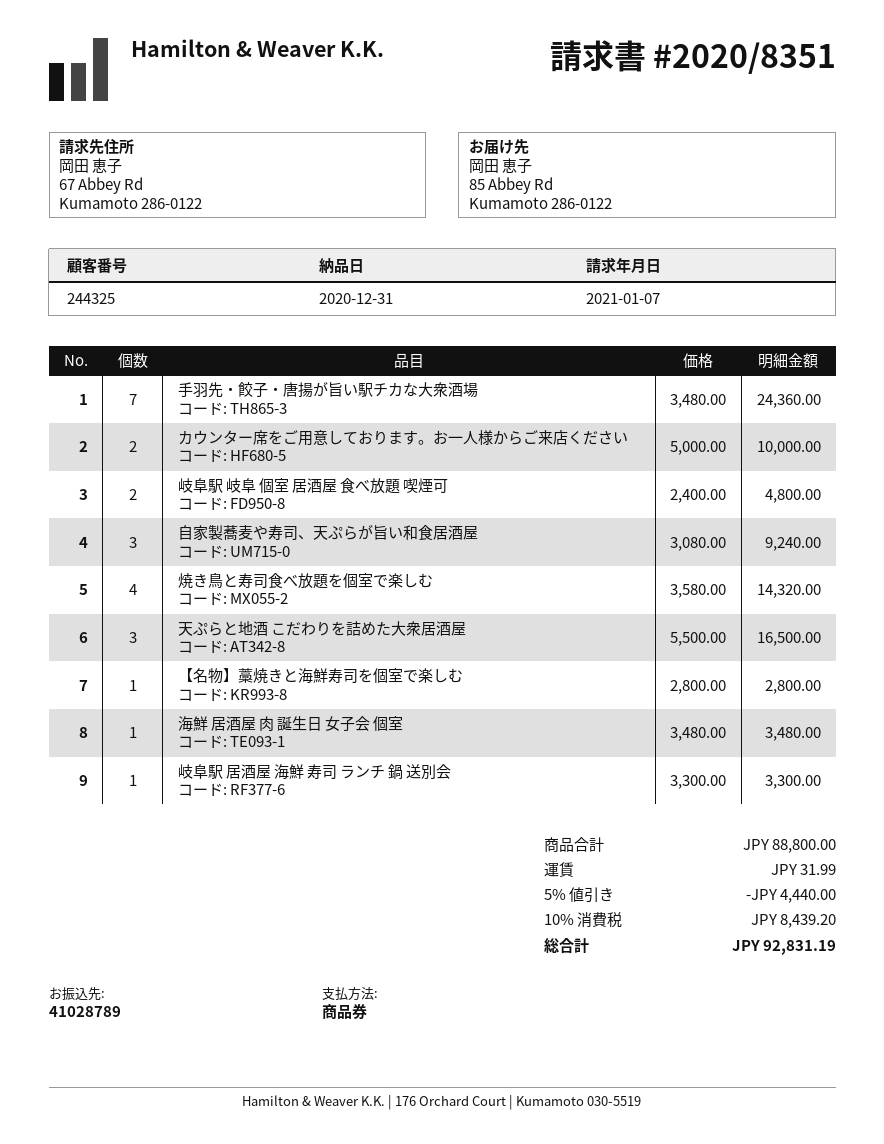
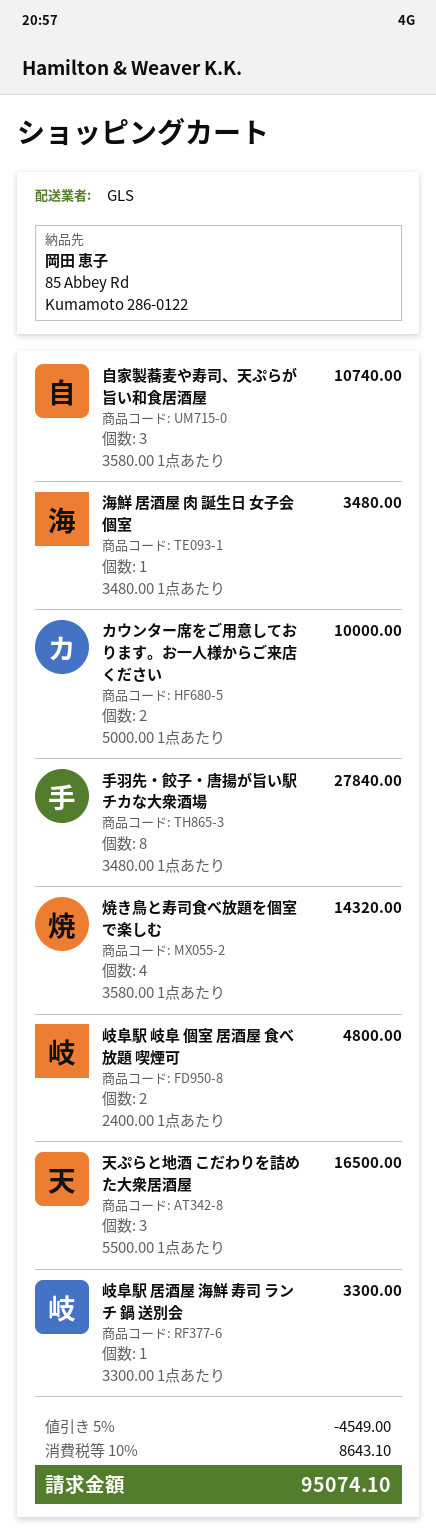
手羽先・餃子・唐揚が旨い駅チカな大衆酒場: 7 x 3480.00 = 24360.00 -> 8 x 3480.00 = 27840.00
自家製蕎麦や寿司、天ぷらが旨い和食居酒屋: 3 x 3080.00 = 9240.00 -> 3 x 3580.00 = 10740.00
【名物】藁焼きと海鮮寿司を個室で楽しむ: 1 x 2800.00 = 2800.00 -> none
discount: 5% = 4440.00 -> 5% = 4549.00
shipping: 31.99 -> none
tax: 10% = 8439.20 -> 10% = 8643.10
total: 92831.19 -> 95074.10

